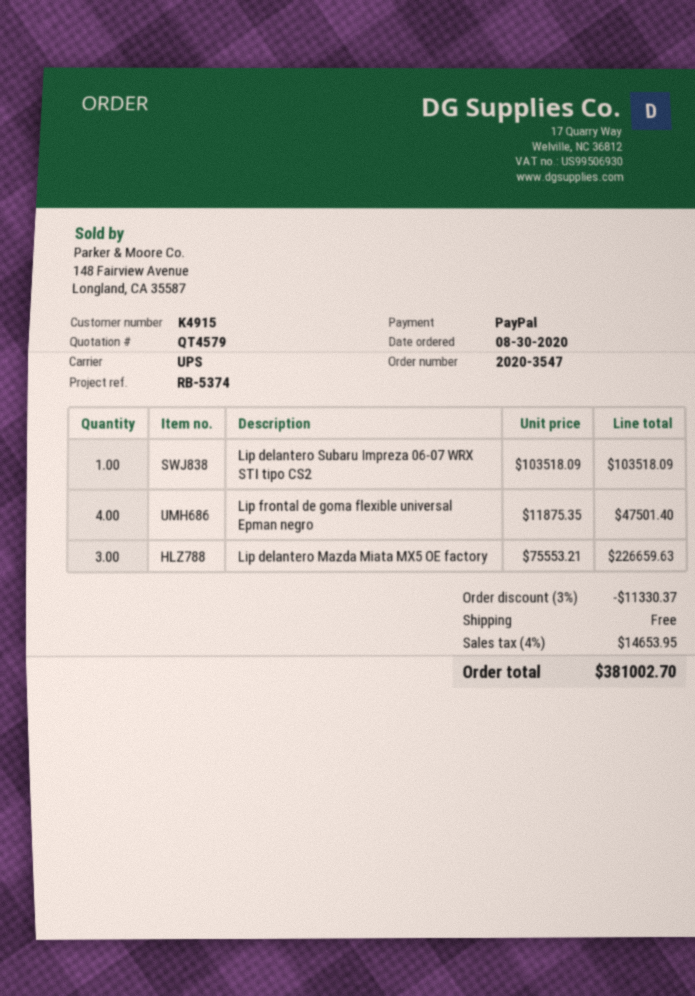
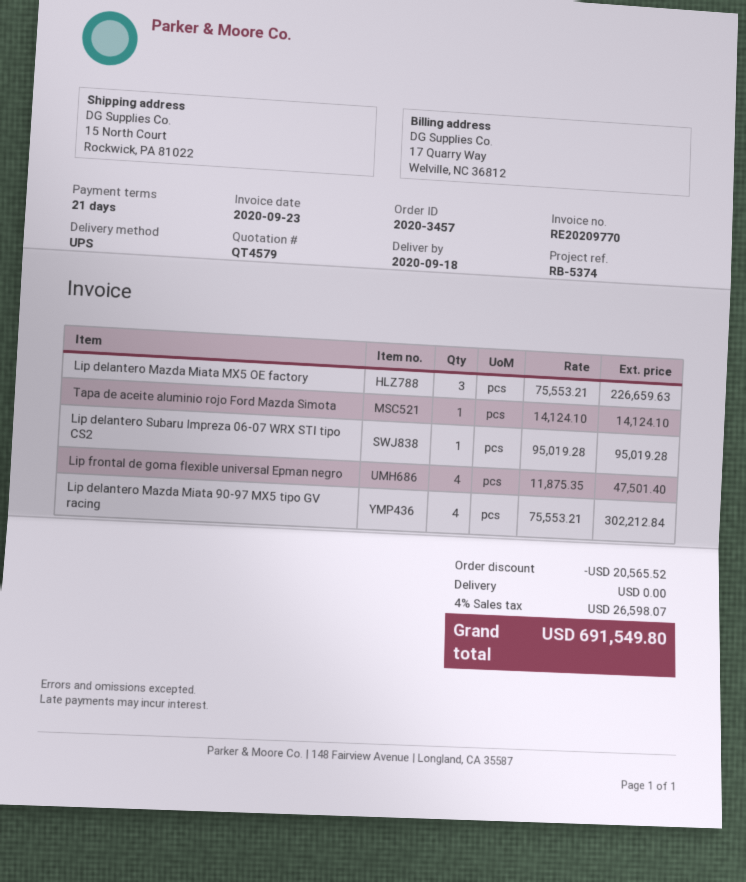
order number: 2020-3547 -> 2020-3457
Lip delantero Subaru Impreza 06-07 WRX STI tipo CS2: 1 x 103518.09 = 103518.09 -> 1 x 95019.28 = 95019.28
Tapa de aceite aluminio rojo Ford Mazda Simota: none -> 1 x 14124.10 = 14124.10
Lip delantero Mazda Miata 90-97 MX5 tipo GV racing: none -> 4 x 75553.21 = 302212.84
discount: 11330.37 -> 20565.52
tax: 4% = 14653.95 -> 4% = 26598.07
total: 381002.70 -> 691549.80

